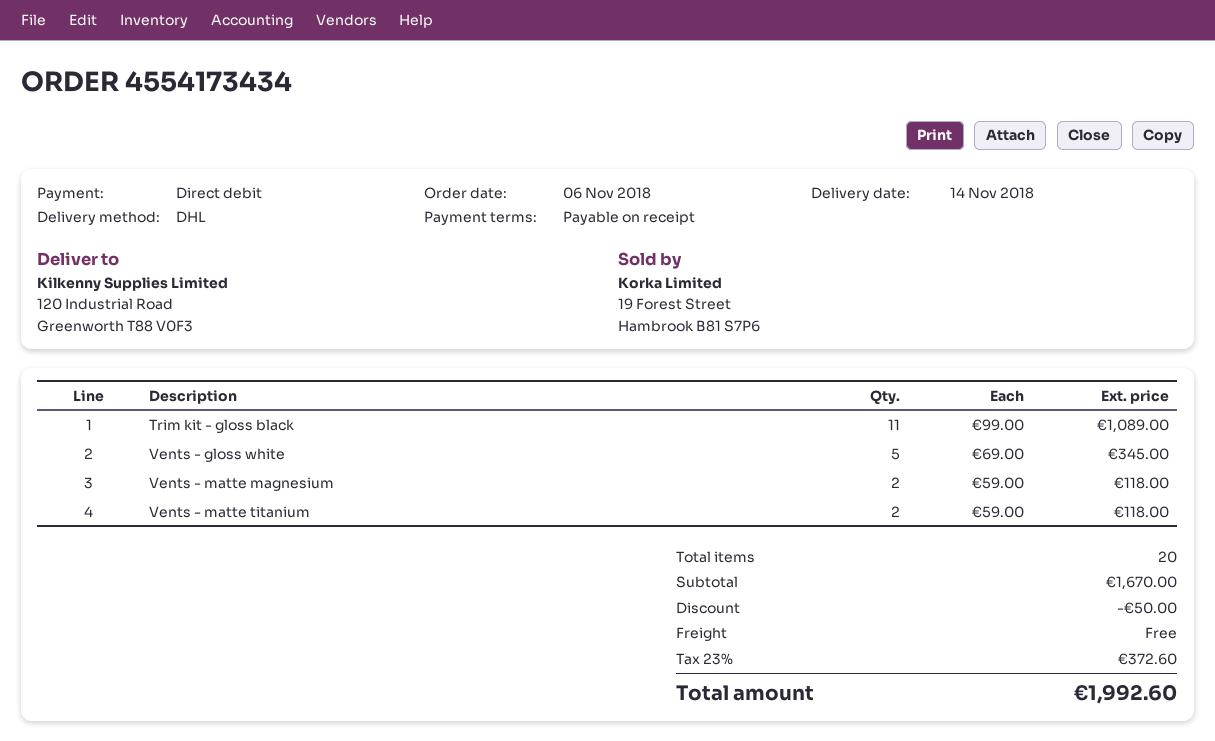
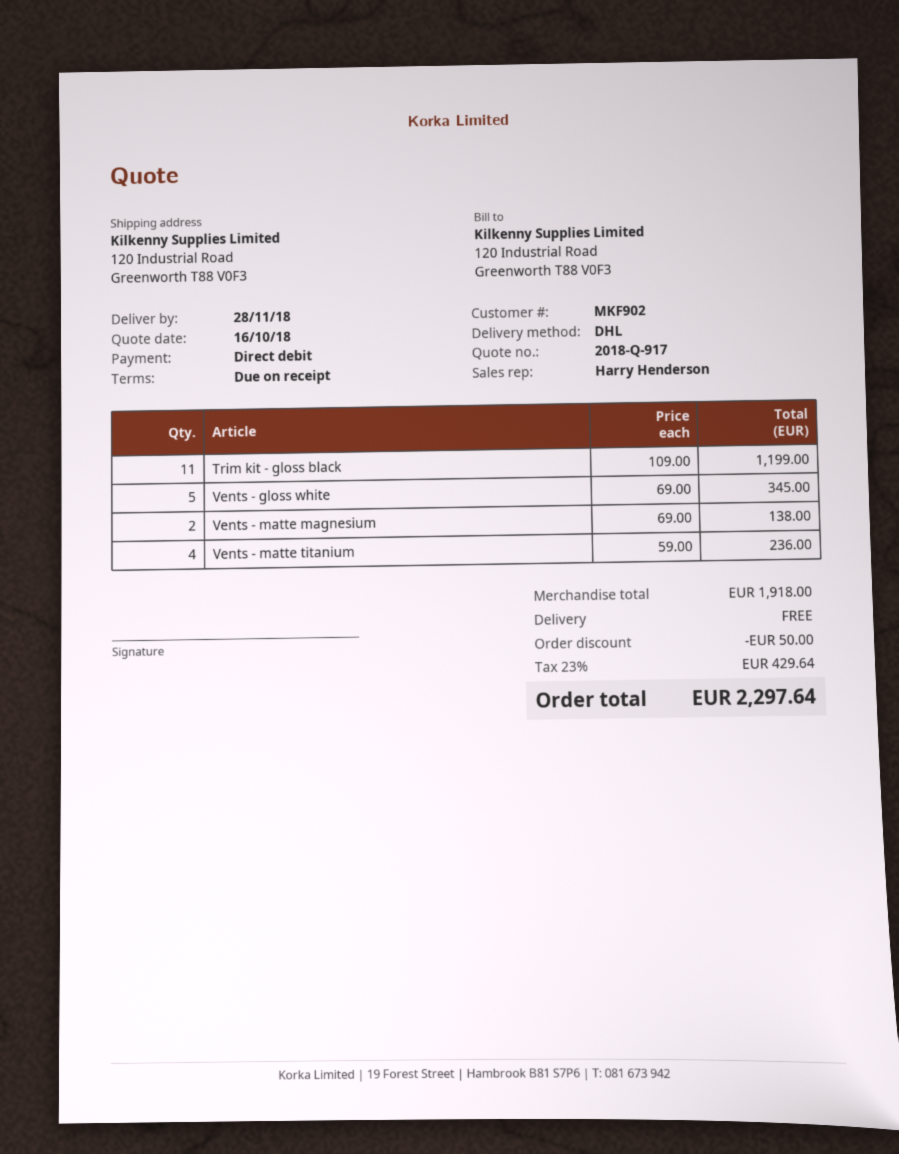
delivery date: 2018-11-14 -> 2018-11-28
Trim kit - gloss black: 11 x 99.00 = 1089.00 -> 11 x 109.00 = 1199.00
Vents - matte magnesium: 2 x 59.00 = 118.00 -> 2 x 69.00 = 138.00
Vents - matte titanium: 2 x 59.00 = 118.00 -> 4 x 59.00 = 236.00
subtotal: 1670.00 -> 1918.00
tax: 23% = 372.60 -> 23% = 429.64
total: 1992.60 -> 2297.64

